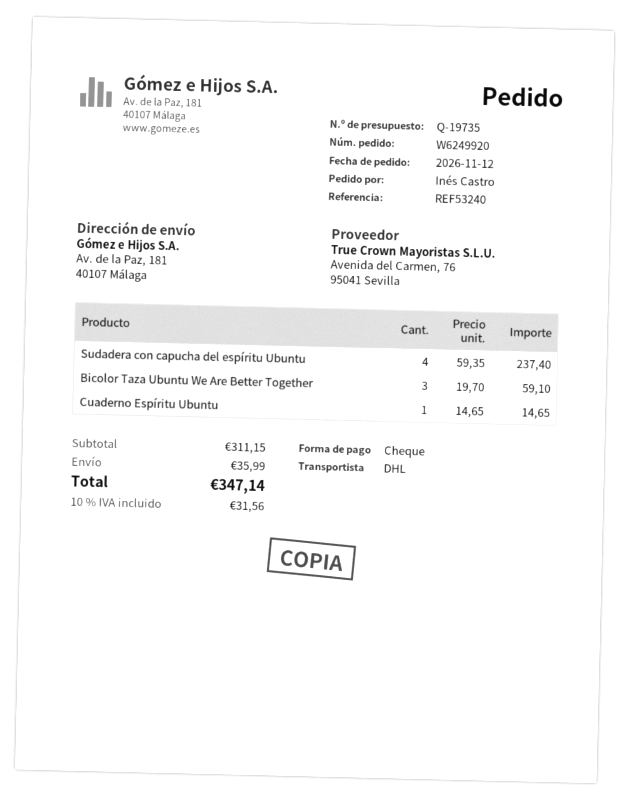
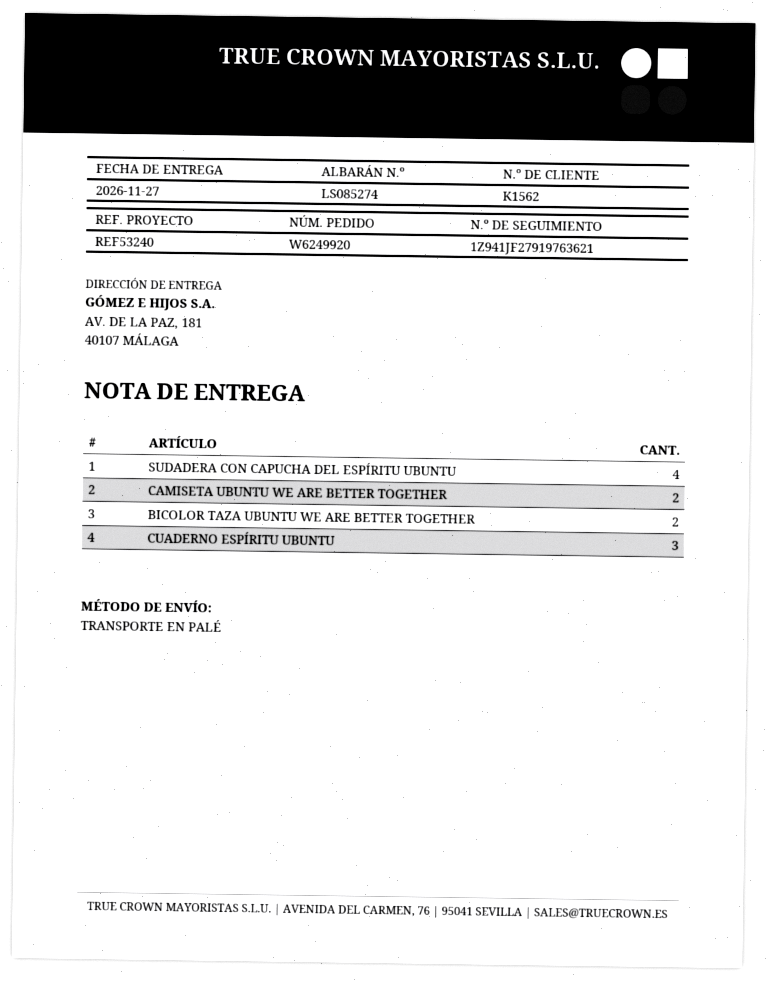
shipping method: DHL -> pallet freight
Bicolor Taza Ubuntu We Are Better Together: 3 -> 2
Cuaderno Espíritu Ubuntu: 1 -> 3
CAMISETA UBUNTU WE ARE BETTER TOGETHER: none -> 2

